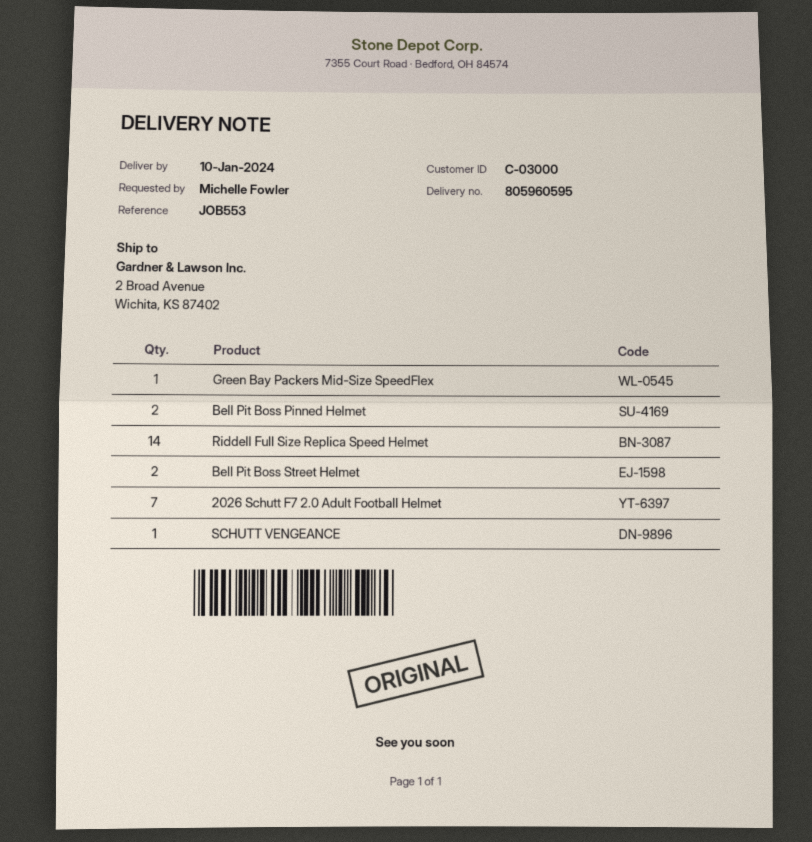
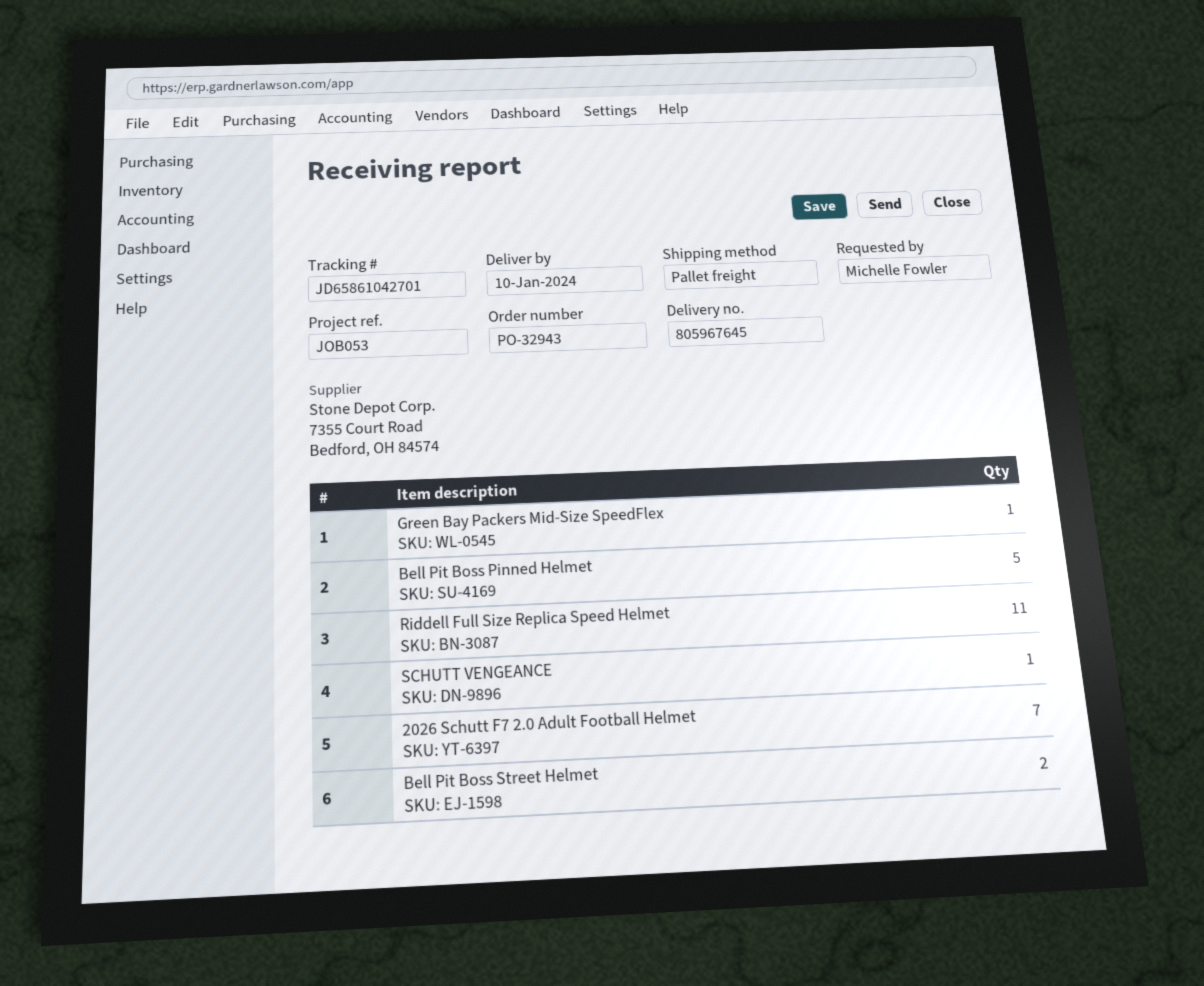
delivery note number: 805960595 -> 805967645
reference: JOB553 -> JOB053
Bell Pit Boss Pinned Helmet: 2 -> 5
Riddell Full Size Replica Speed Helmet: 14 -> 11

